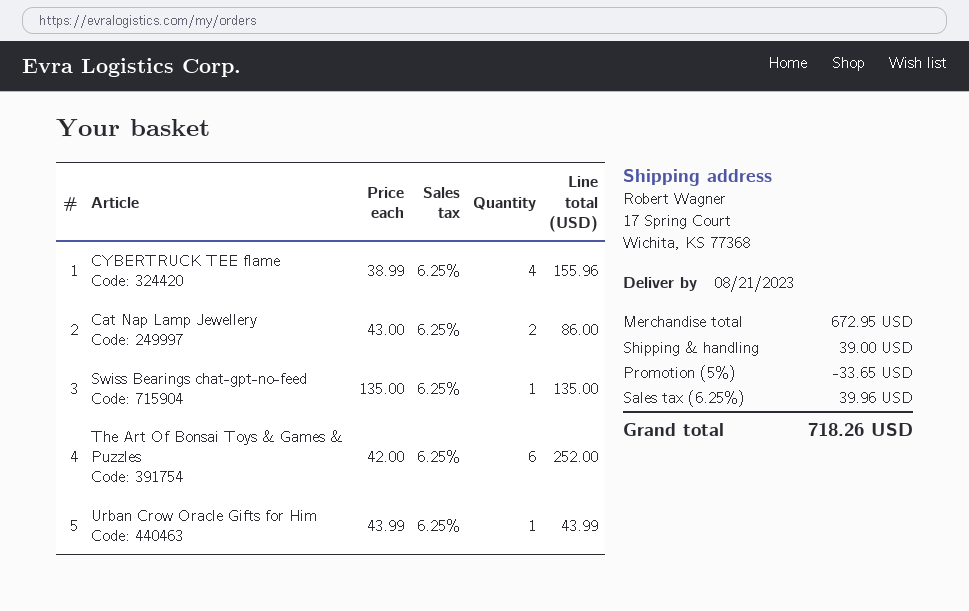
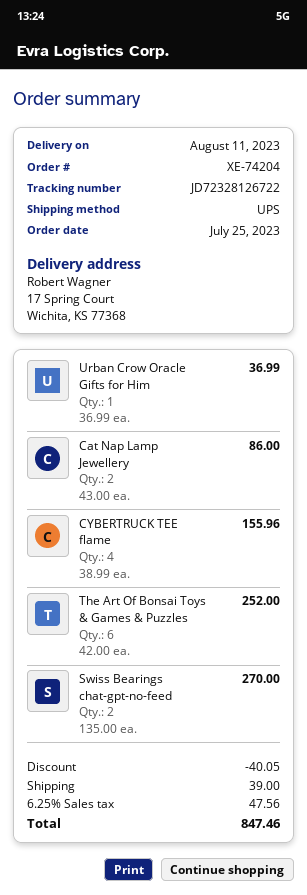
delivery date: 2023-08-21 -> 2023-08-11
Swiss Bearings chat-gpt-no-feed: 1 x 135.00 = 135.00 -> 2 x 135.00 = 270.00
Urban Crow Oracle Gifts for Him: 1 x 43.99 = 43.99 -> 1 x 36.99 = 36.99
discount: 33.65 -> 40.05
tax: 6.25% = 39.96 -> 6.25% = 47.56
total: 718.26 -> 847.46

